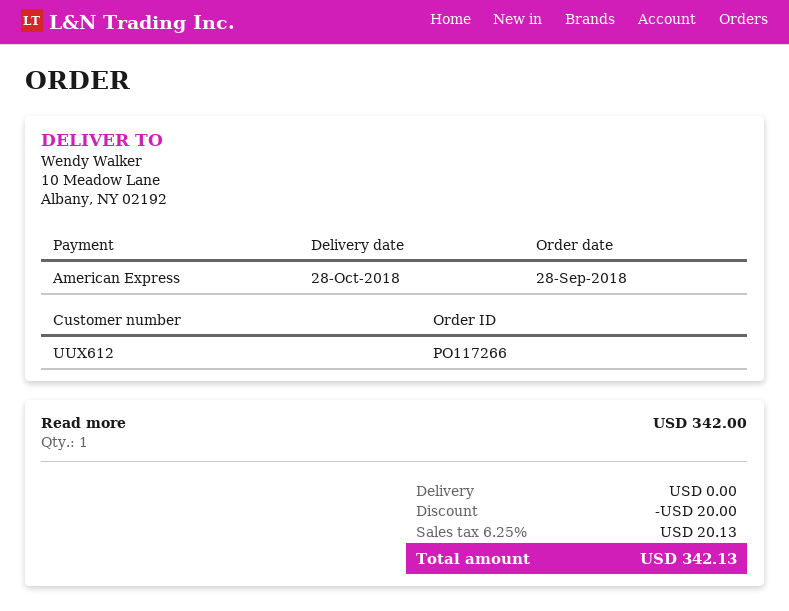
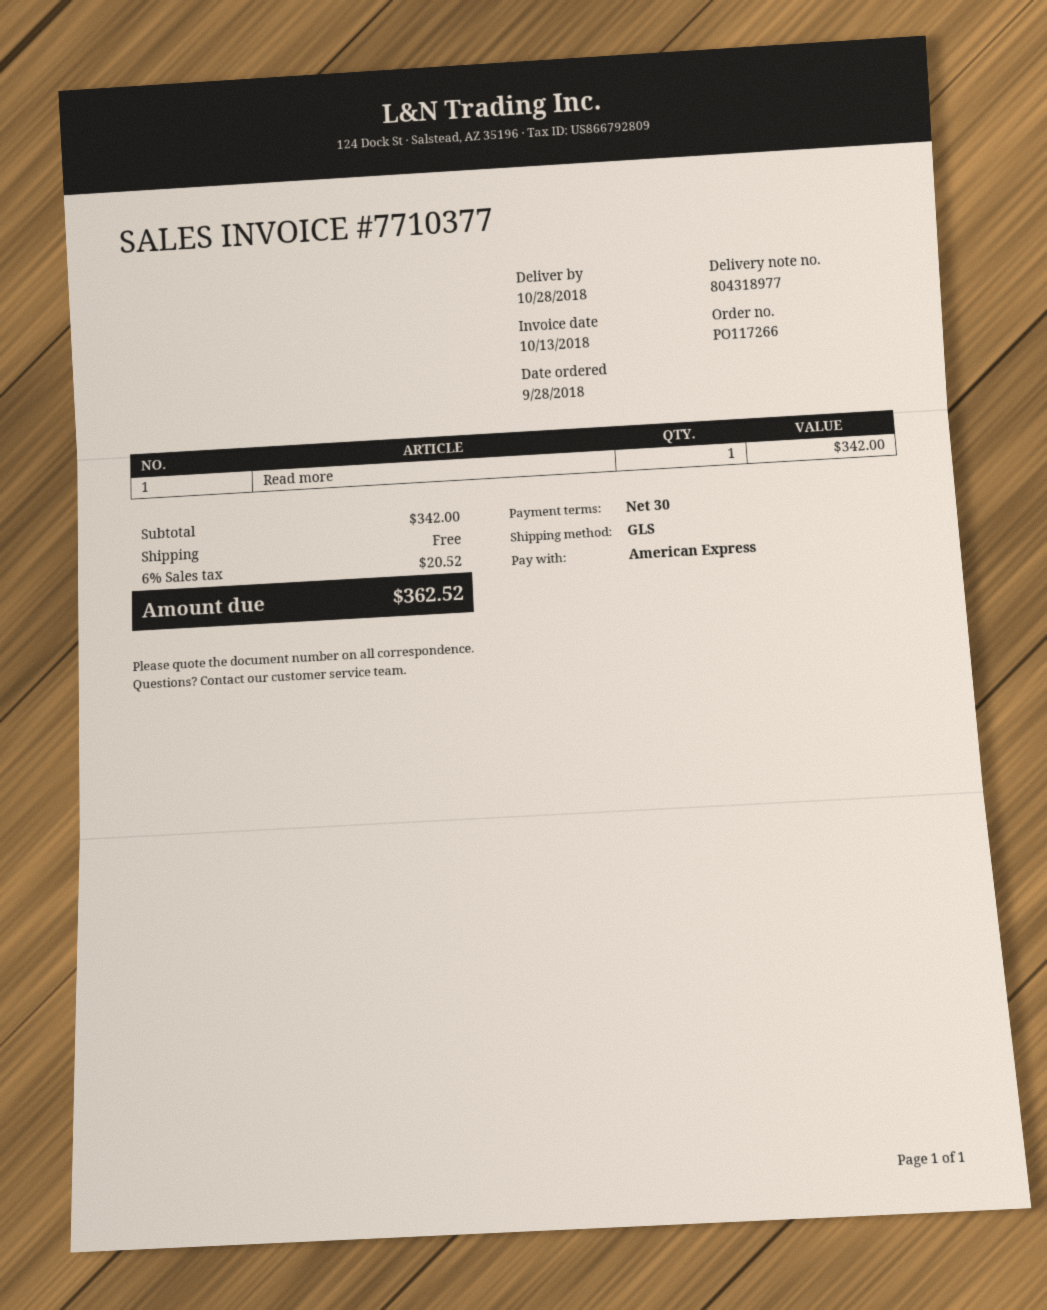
discount: 20.00 -> none
tax: 6.25% = 20.13 -> 6% = 20.52
total: 342.13 -> 362.52

